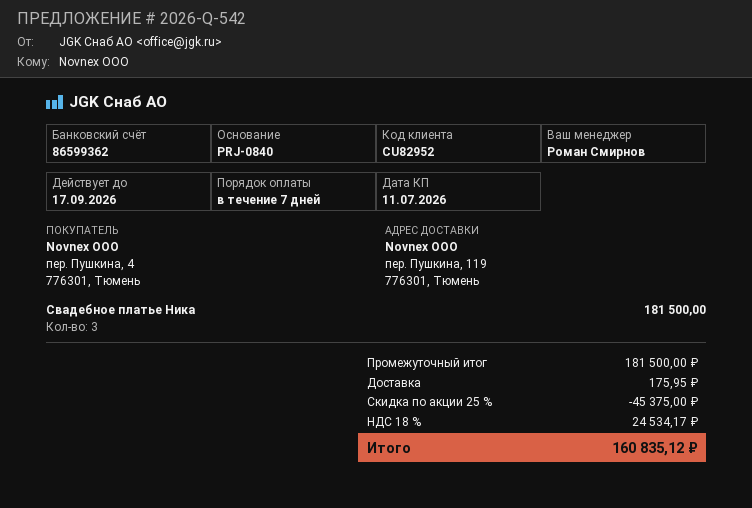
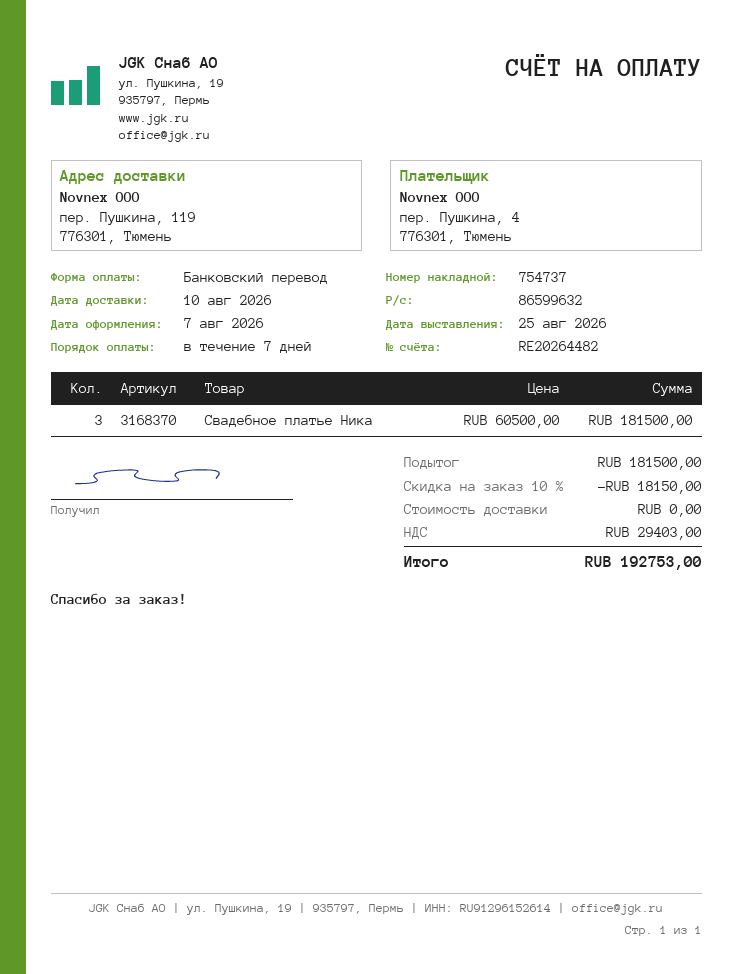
bank account: 86599362 -> 86599632
discount: 25% = 45375.00 -> 10% = 18150.00
shipping: 175.95 -> 0.00
tax: 24534.17 -> 29403.00
total: 160835.12 -> 192753.00

